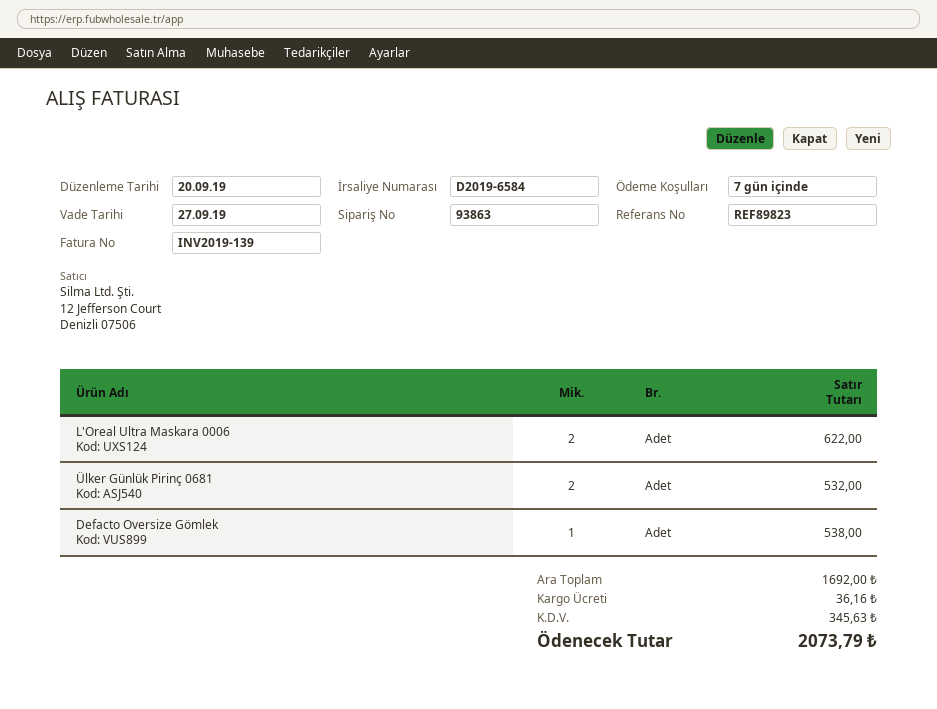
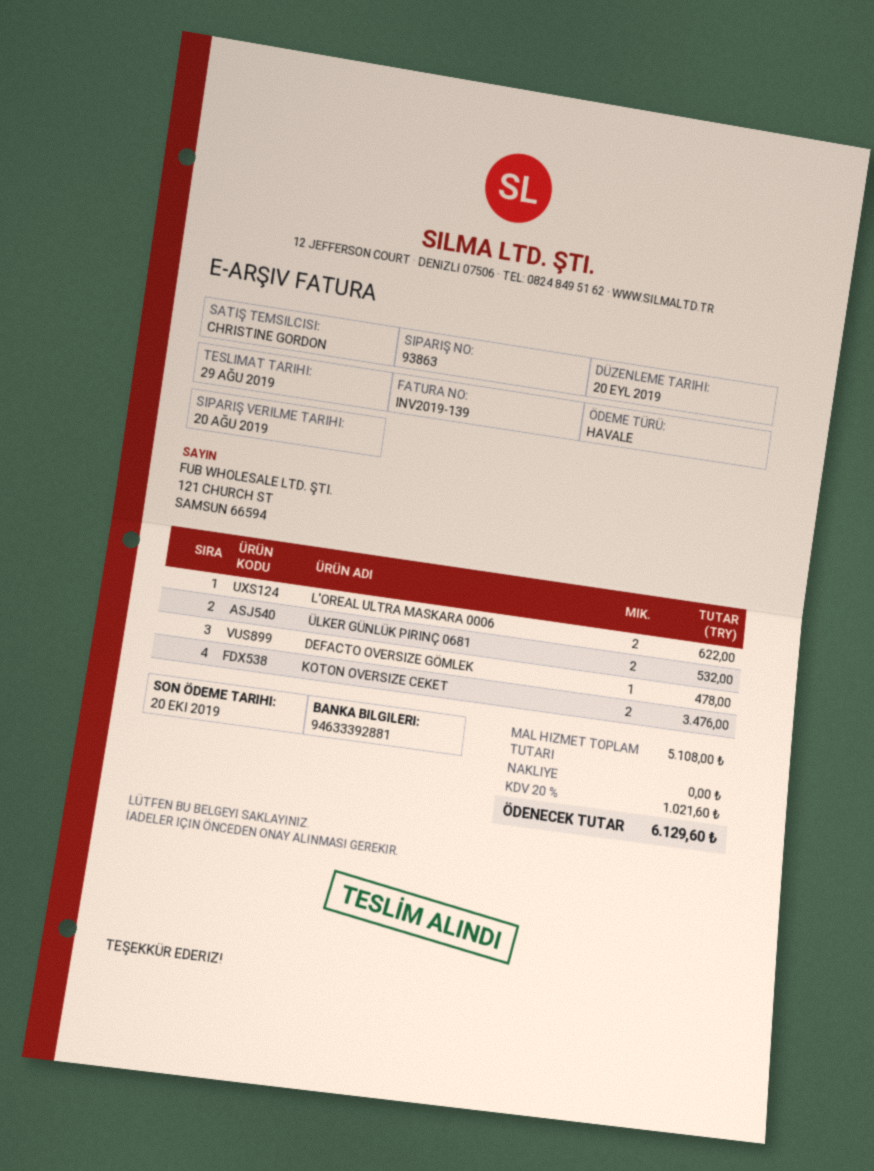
due date: 2019-09-27 -> 2019-10-20
Defacto Oversize Gömlek: 1 for 538.00 -> 1 for 478.00
KOTON OVERSIZE CEKET: none -> 2 for 3476.00
subtotal: 1692.00 -> 5108.00
shipping: 36.16 -> 0.00
tax: 345.63 -> 1021.60
total: 2073.79 -> 6129.60

